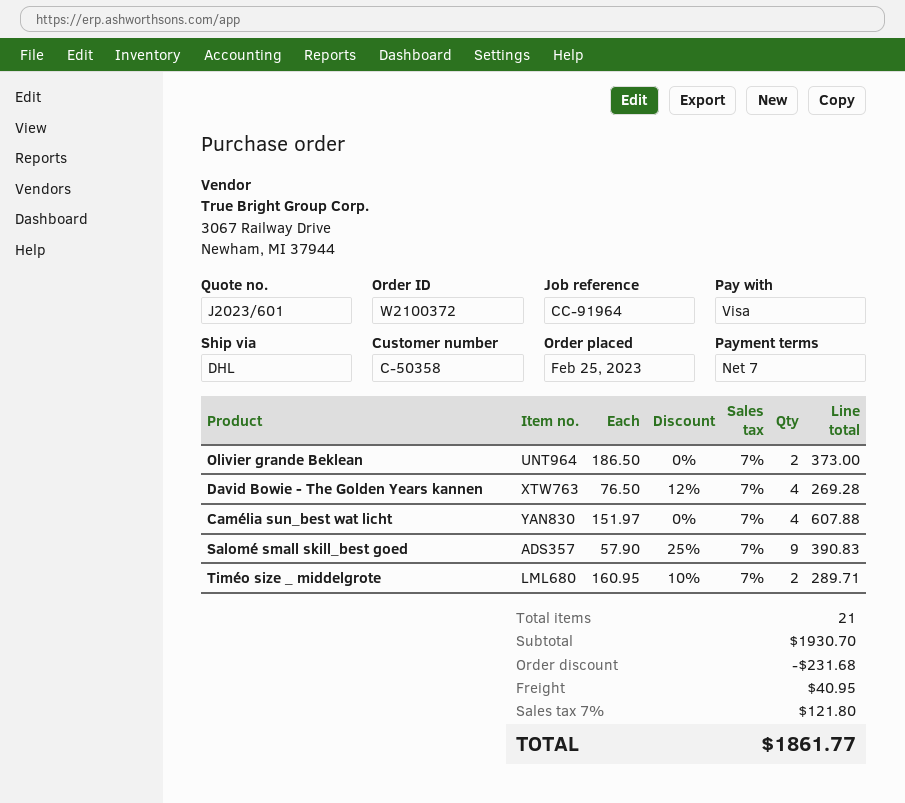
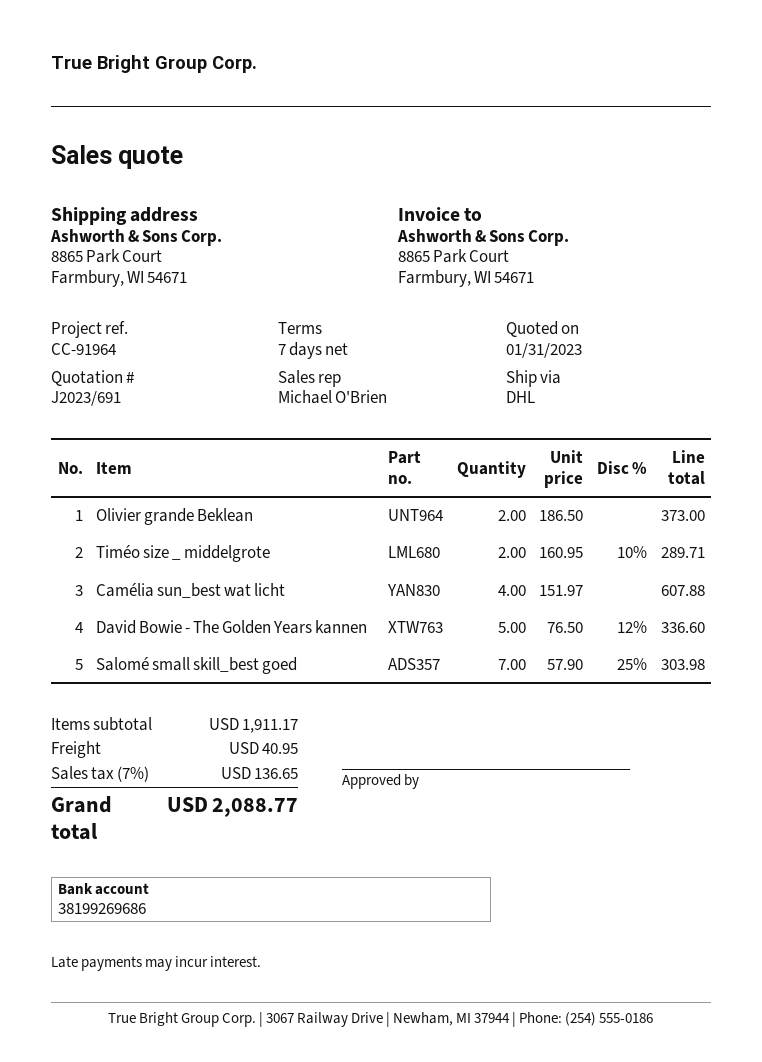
quote number: J2023/601 -> J2023/691
David Bowie - The Golden Years kannen: 4 x 76.50 - 12% = 269.28 -> 5 x 76.50 - 12% = 336.60
Salomé small skill_best goed: 9 x 57.90 - 25% = 390.83 -> 7 x 57.90 - 25% = 303.98
subtotal: 1930.70 -> 1911.17
discount: 231.68 -> none
tax: 7% = 121.80 -> 7% = 136.65
total: 1861.77 -> 2088.77

